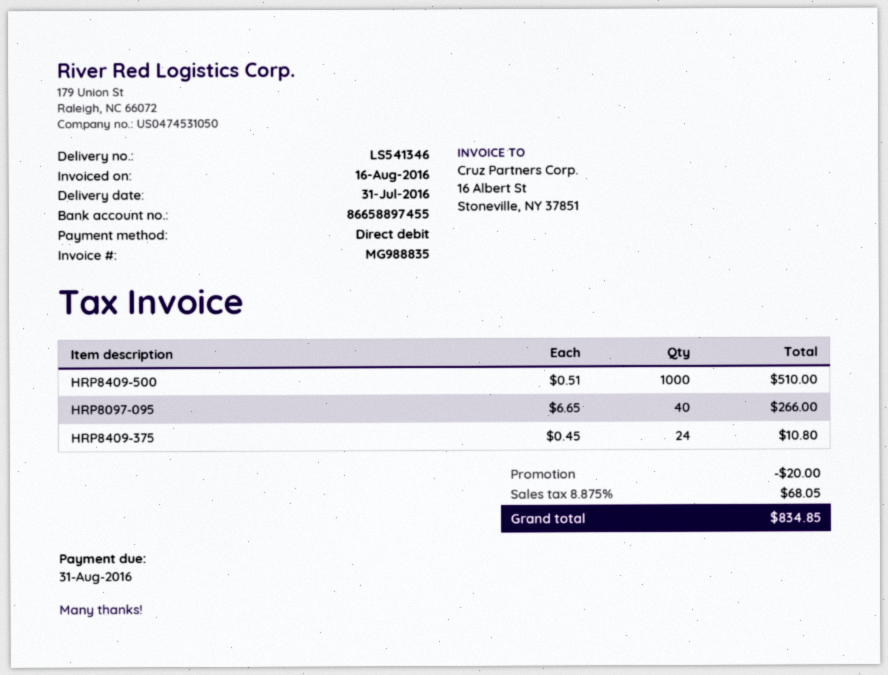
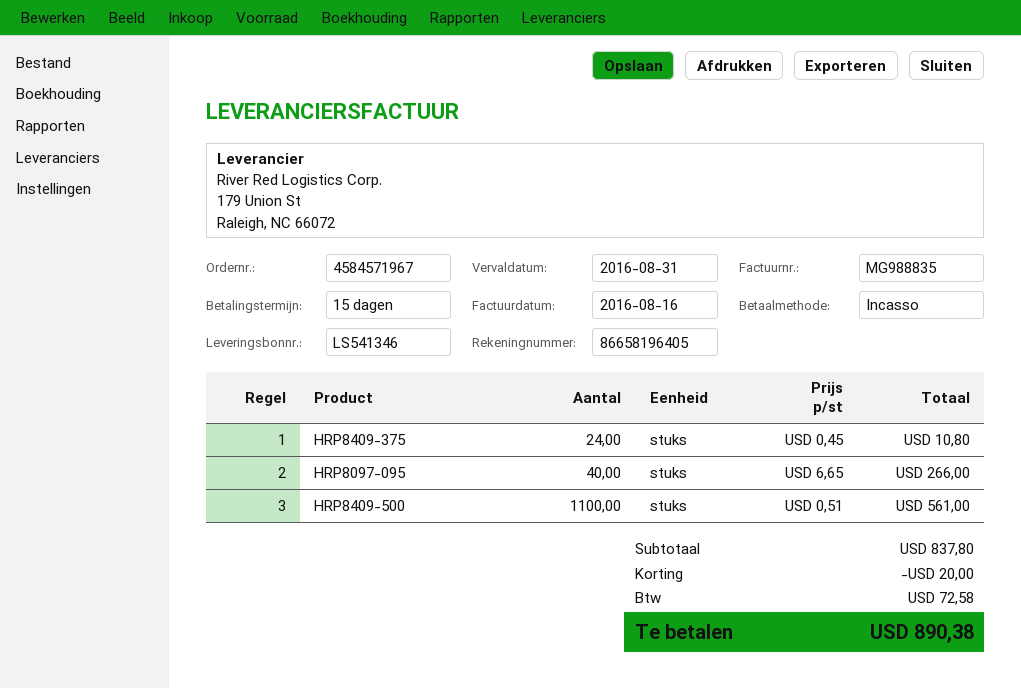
bank account: 86658897455 -> 86658196405
HRP8409-500: 1000 x 0.51 = 510.00 -> 1100 x 0.51 = 561.00
tax: 68.05 -> 72.58
total: 834.85 -> 890.38

